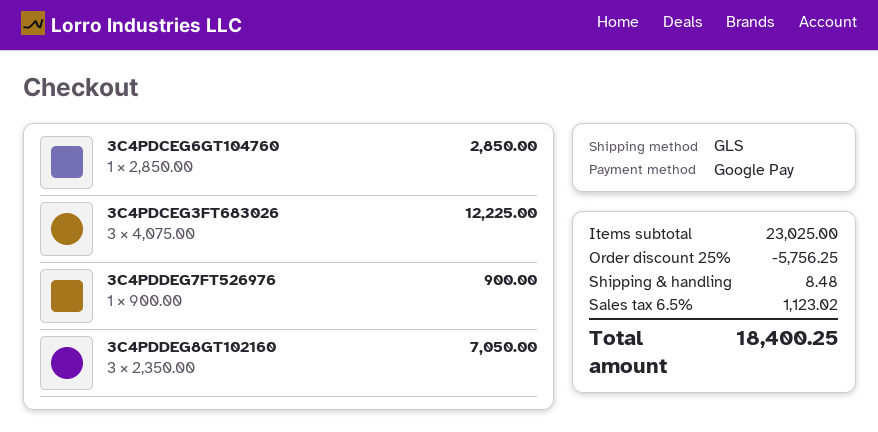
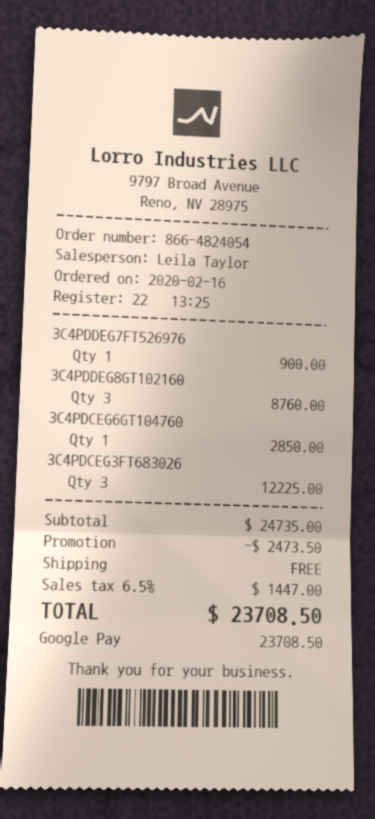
3C4PDDEG8GT102160: 3 for 7050.00 -> 3 for 8760.00
subtotal: 23025.00 -> 24735.00
discount: 5756.25 -> 2473.50
shipping: 8.48 -> 0.00
tax: 6.5% = 1123.02 -> 6.5% = 1447.00
total: 18400.25 -> 23708.50

